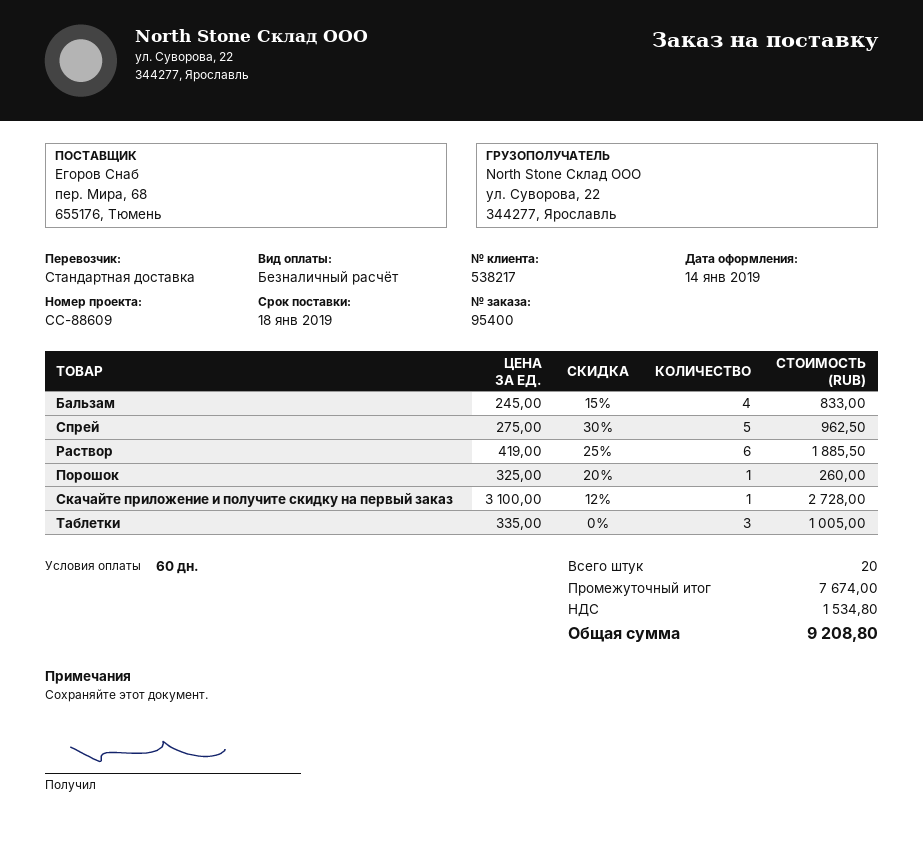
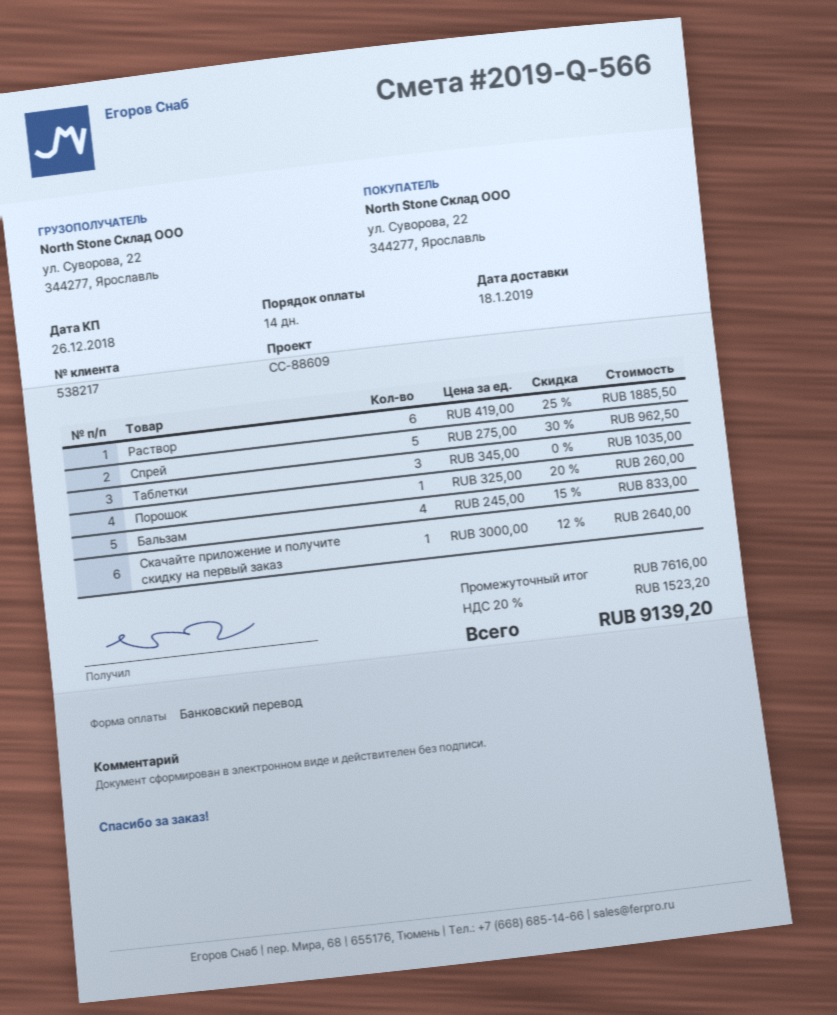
payment terms: 60 days -> 14 days
Скачайте приложение и получите скидку на первый заказ: 1 x 3100.00 - 12% = 2728.00 -> 1 x 3000.00 - 12% = 2640.00
Таблетки: 3 x 335.00 = 1005.00 -> 3 x 345.00 = 1035.00
subtotal: 7674.00 -> 7616.00
tax: 1534.80 -> 1523.20
total: 9208.80 -> 9139.20

